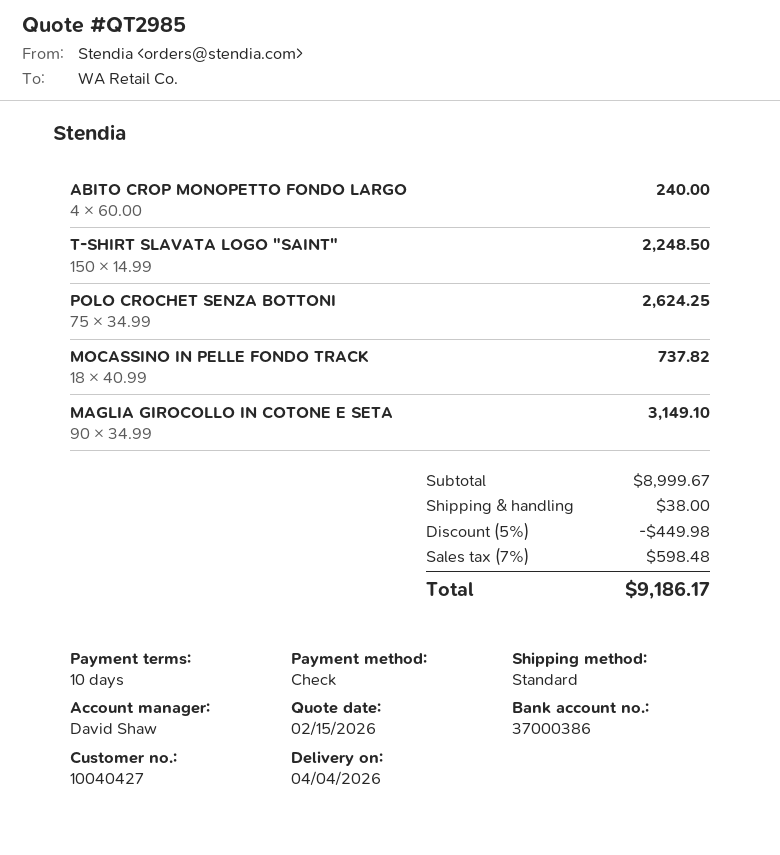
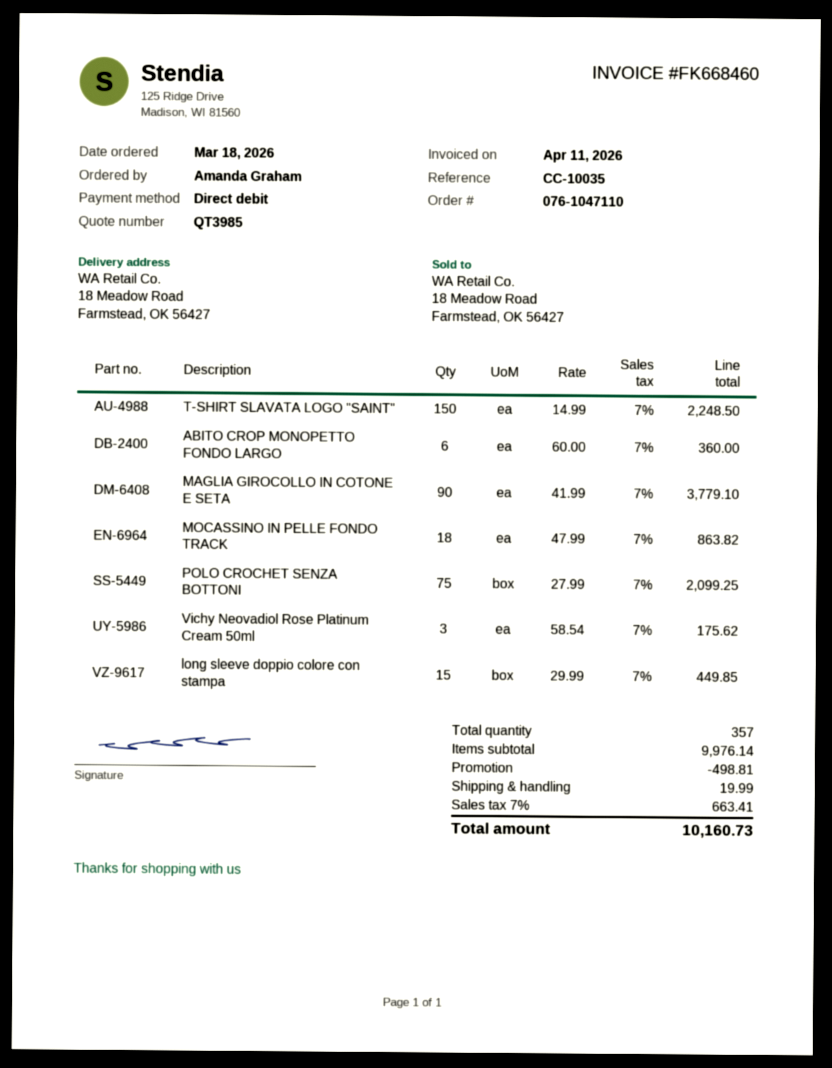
quote number: QT2985 -> QT3985
payment method: cheque -> direct debit
ABITO CROP MONOPETTO FONDO LARGO: 4 x 60.00 = 240.00 -> 6 x 60.00 = 360.00
POLO CROCHET SENZA BOTTONI: 75 x 34.99 = 2624.25 -> 75 x 27.99 = 2099.25
MOCASSINO IN PELLE FONDO TRACK: 18 x 40.99 = 737.82 -> 18 x 47.99 = 863.82
MAGLIA GIROCOLLO IN COTONE E SETA: 90 x 34.99 = 3149.10 -> 90 x 41.99 = 3779.10
Vichy Neovadiol Rose Platinum Cream 50ml: none -> 3 x 58.54 = 175.62
long sleeve doppio colore con stampa: none -> 15 x 29.99 = 449.85
subtotal: 8999.67 -> 9976.14
discount: 449.98 -> 498.81
shipping: 38.00 -> 19.99
tax: 7% = 598.48 -> 7% = 663.41
total: 9186.17 -> 10160.73

